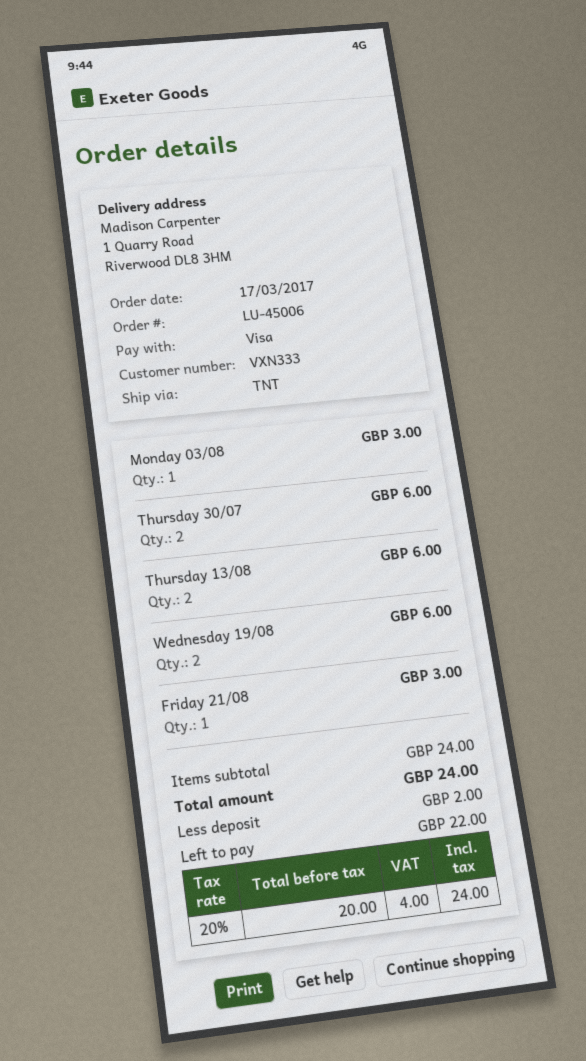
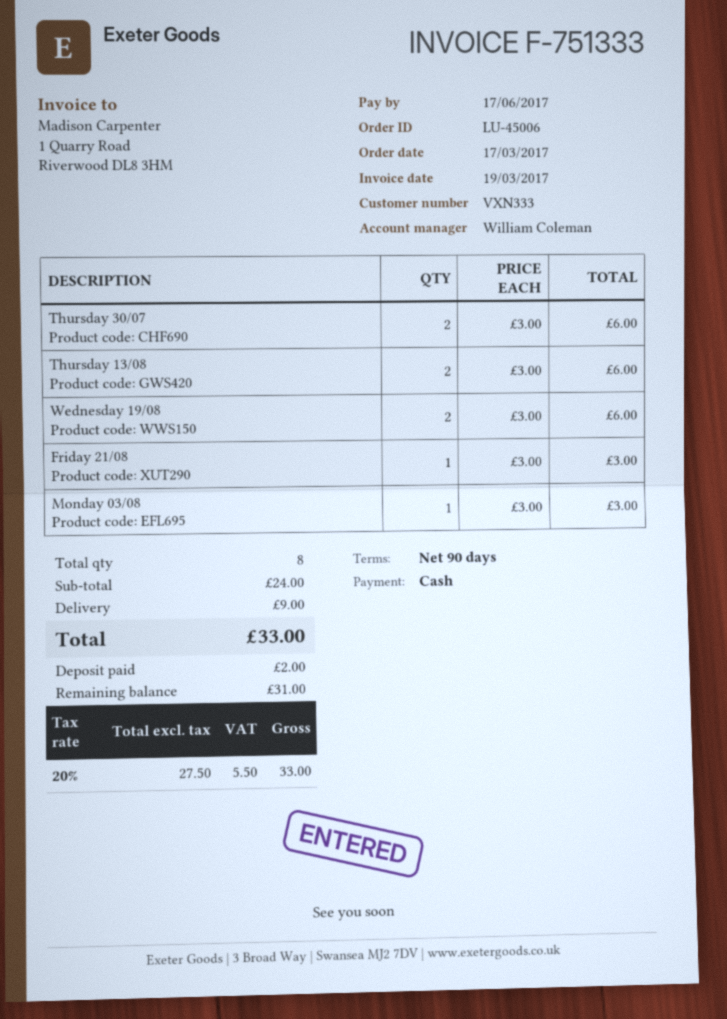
payment method: Visa -> cash
shipping: none -> 9.00
net: 20.00 -> 27.50
tax: 20% = 4.00 -> 20% = 5.50
total: 24.00 -> 33.00
balance: 22.00 -> 31.00

